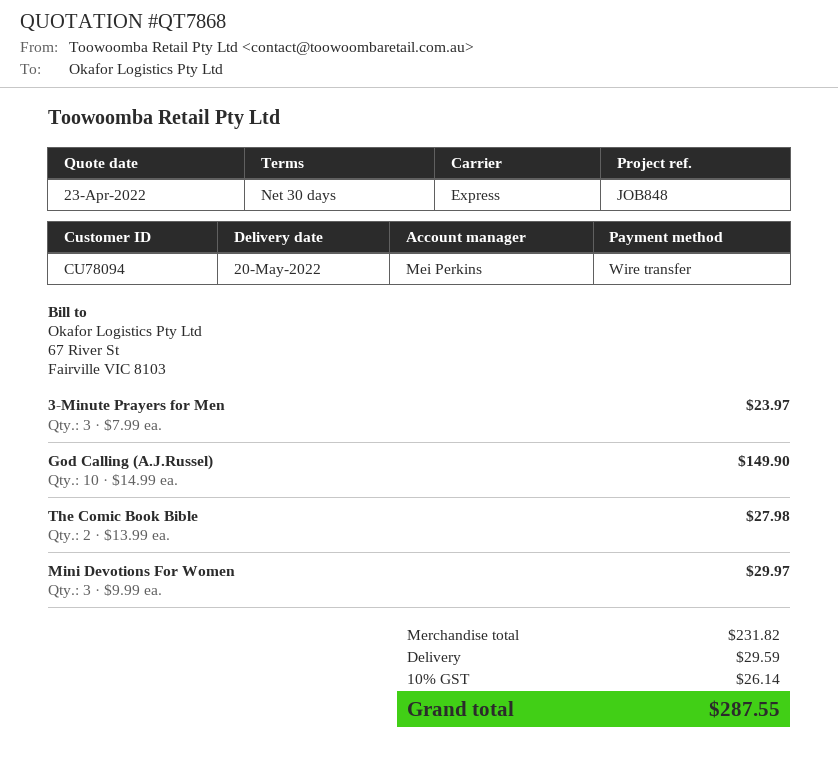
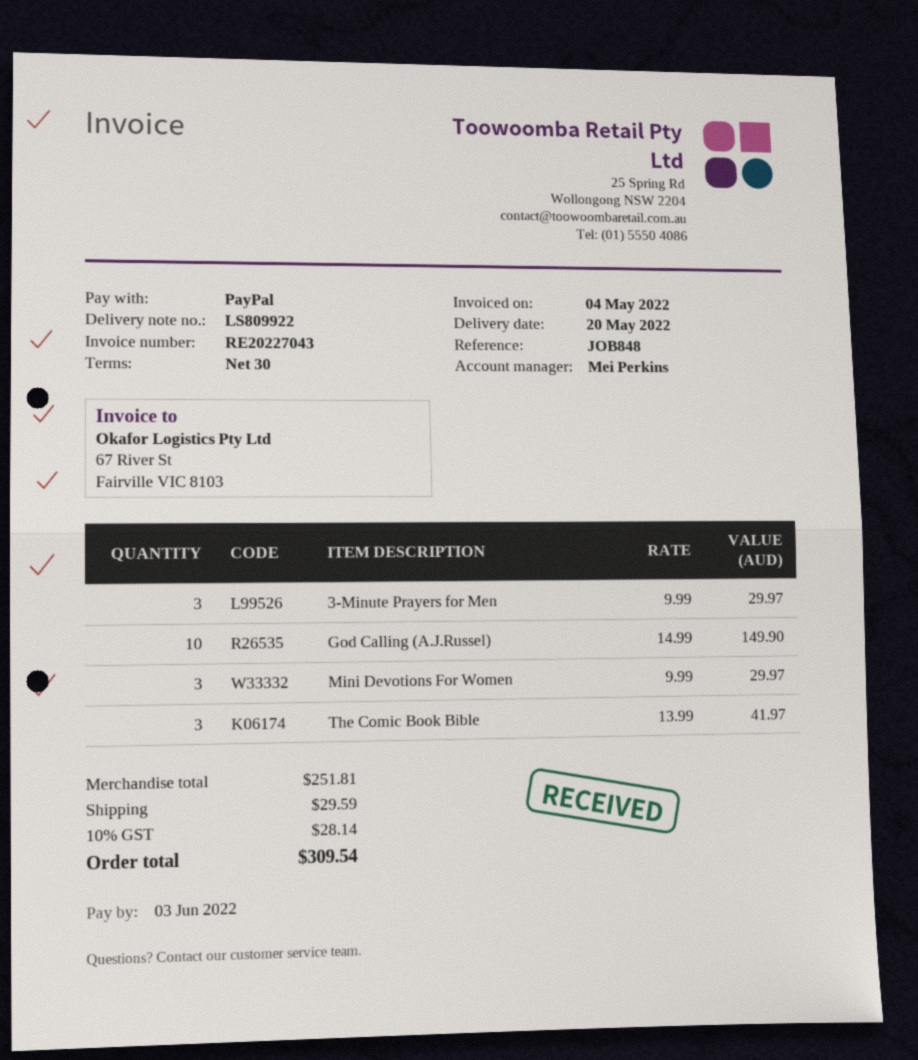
payment method: bank transfer -> PayPal
3-Minute Prayers for Men: 3 x 7.99 = 23.97 -> 3 x 9.99 = 29.97
The Comic Book Bible: 2 x 13.99 = 27.98 -> 3 x 13.99 = 41.97
subtotal: 231.82 -> 251.81
tax: 10% = 26.14 -> 10% = 28.14
total: 287.55 -> 309.54

